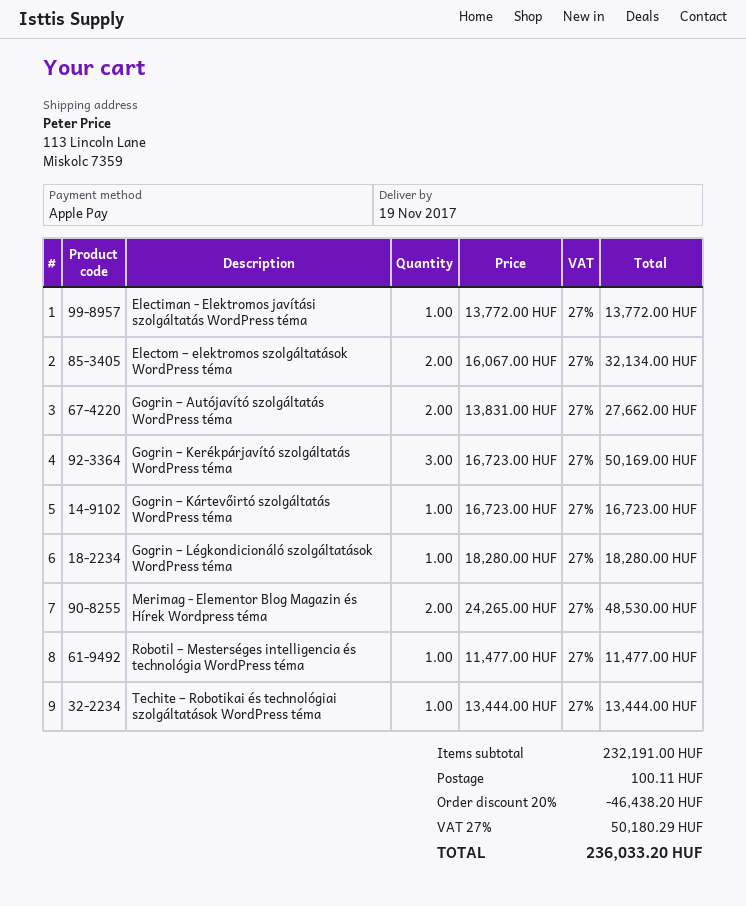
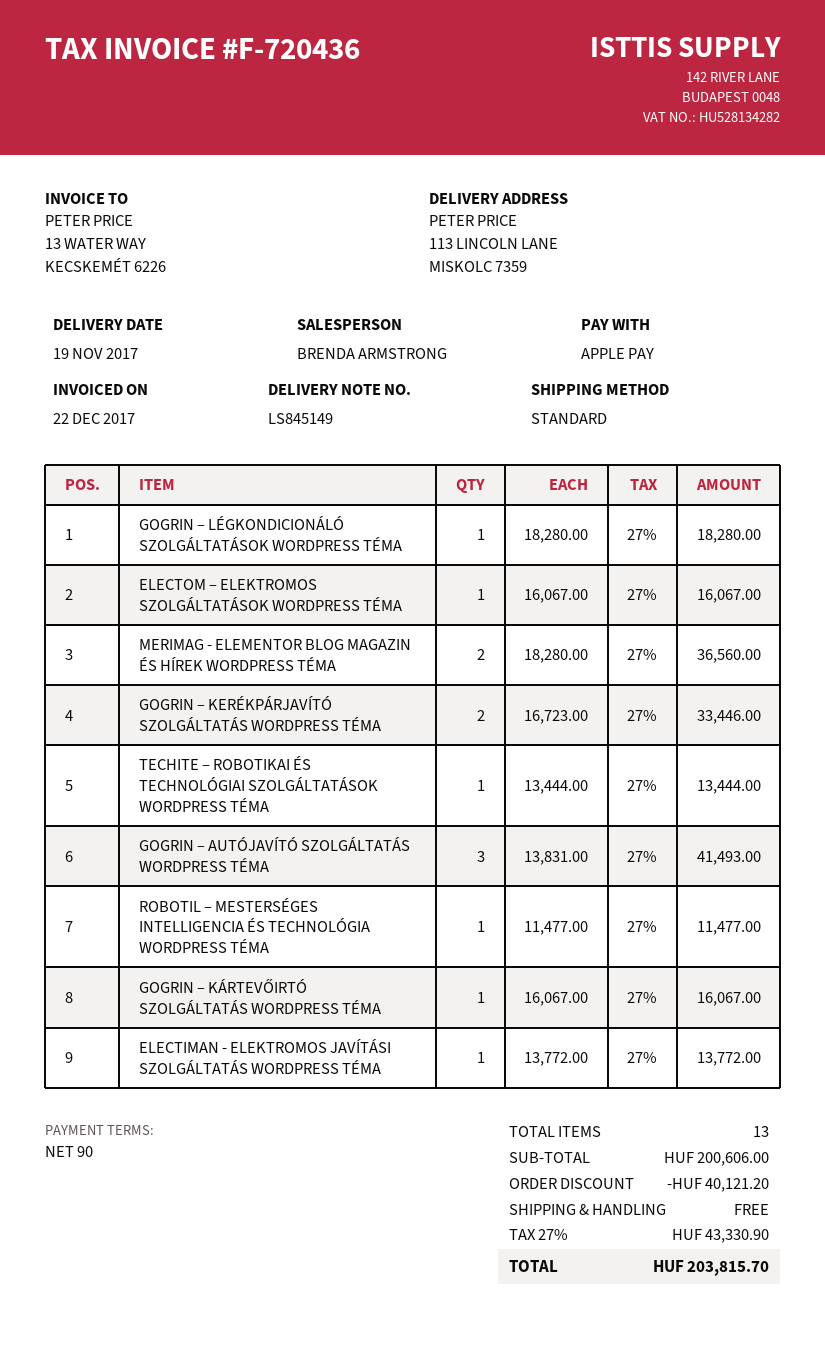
Electom – elektromos szolgáltatások WordPress téma: 2 x 16067.00 = 32134.00 -> 1 x 16067.00 = 16067.00
Gogrin – Autójavító szolgáltatás WordPress téma: 2 x 13831.00 = 27662.00 -> 3 x 13831.00 = 41493.00
Gogrin – Kerékpárjavító szolgáltatás WordPress téma: 3 x 16723.00 = 50169.00 -> 2 x 16723.00 = 33446.00
Gogrin – Kártevőirtó szolgáltatás WordPress téma: 1 x 16723.00 = 16723.00 -> 1 x 16067.00 = 16067.00
Merimag - Elementor Blog Magazin és Hírek Wordpress téma: 2 x 24265.00 = 48530.00 -> 2 x 18280.00 = 36560.00
subtotal: 232191.00 -> 200606.00
discount: 46438.20 -> 40121.20
shipping: 100.11 -> 0.00
tax: 27% = 50180.29 -> 27% = 43330.90
total: 236033.20 -> 203815.70

